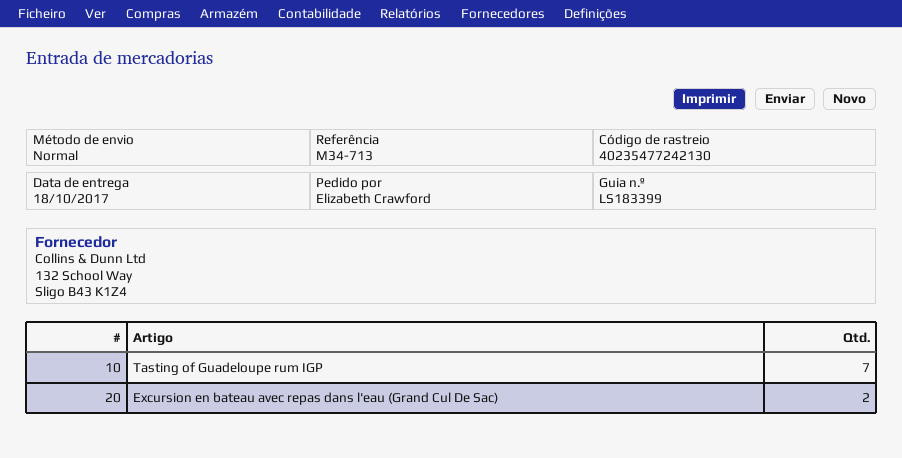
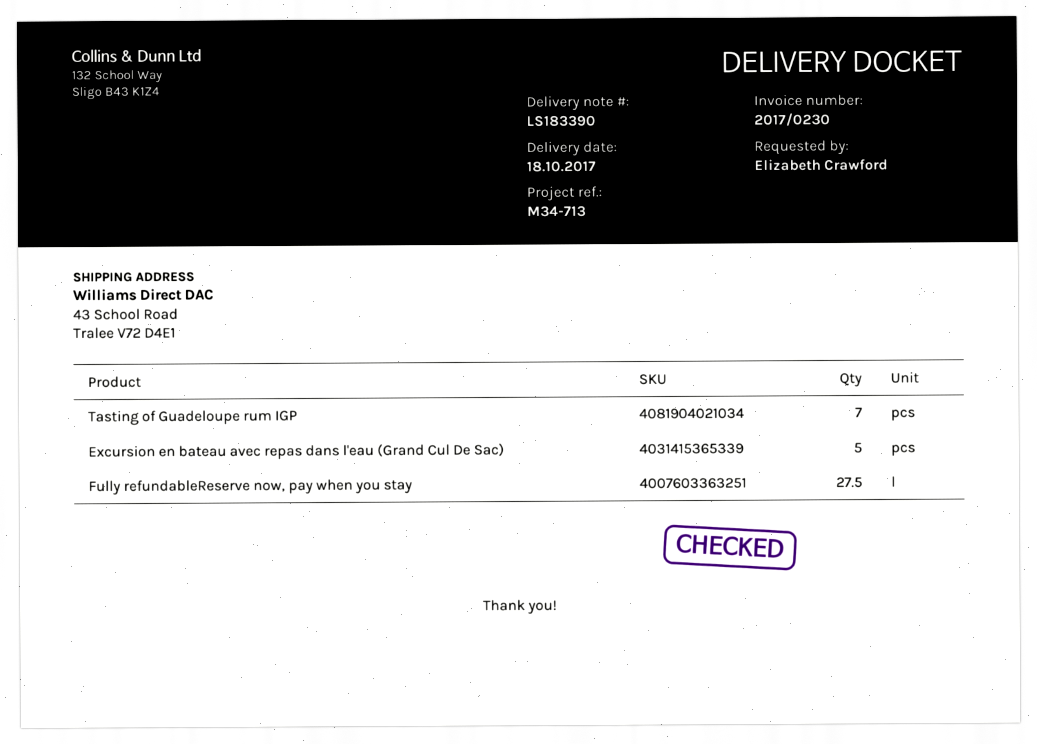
delivery note number: LS183399 -> LS183390
Excursion en bateau avec repas dans l'eau (Grand Cul De Sac): 2 -> 5
Fully refundableReserve now, pay when you stay: none -> 27.5

